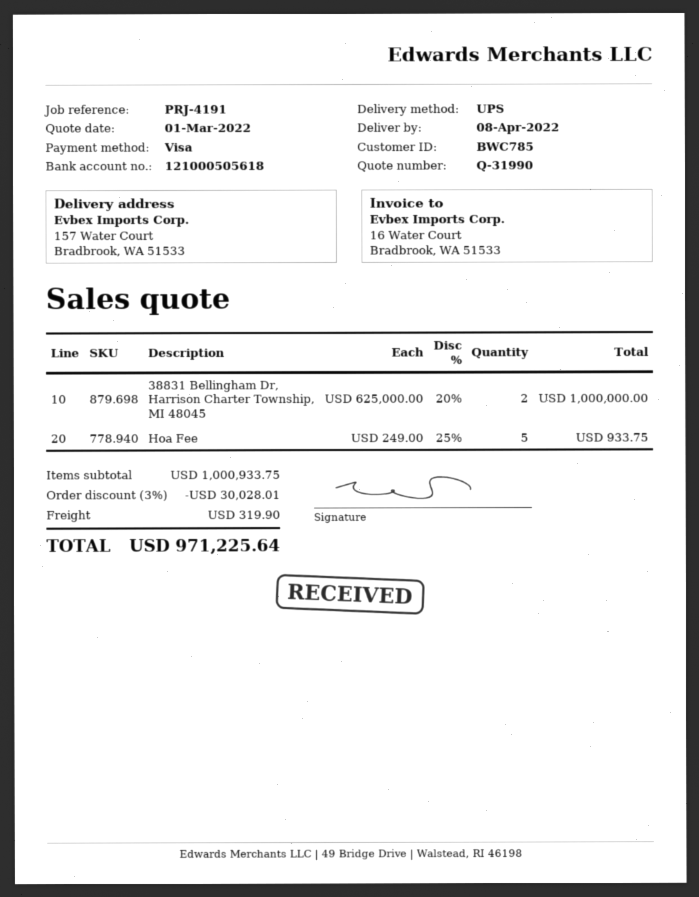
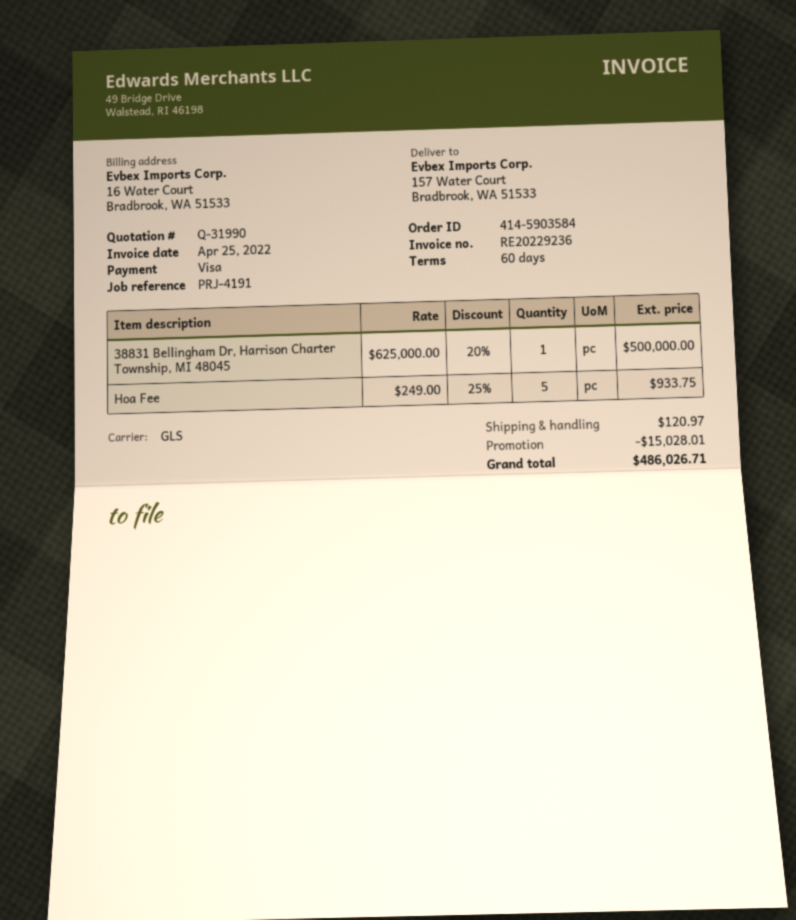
shipping method: UPS -> GLS
38831 Bellingham Dr, Harrison Charter Township, MI 48045: 2 x 625000.00 - 20% = 1000000.00 -> 1 x 625000.00 - 20% = 500000.00
discount: 30028.01 -> 15028.01
shipping: 319.90 -> 120.97
total: 971225.64 -> 486026.71

